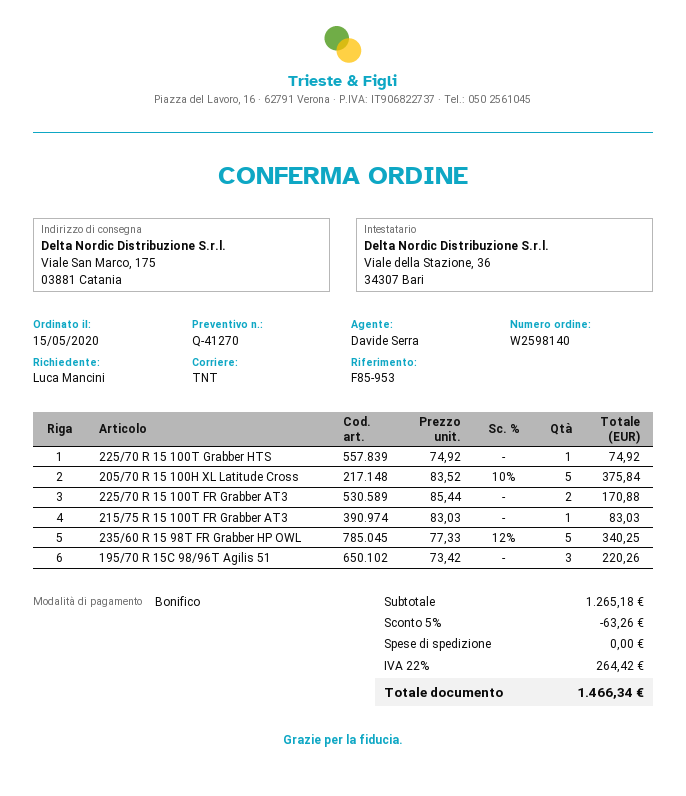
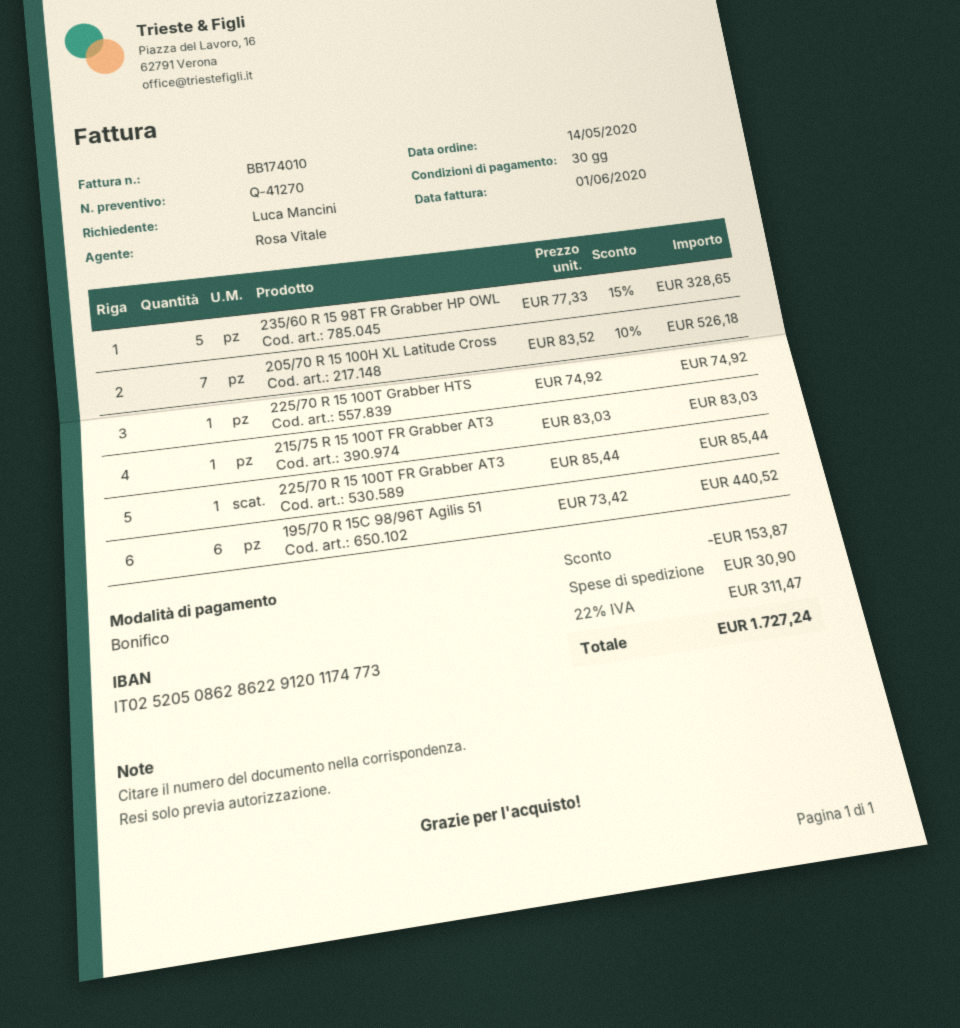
order date: 2020-05-15 -> 2020-05-14
sales rep: Davide Serra -> Rosa Vitale
205/70 R 15 100H XL Latitude Cross: 5 x 83.52 - 10% = 375.84 -> 7 x 83.52 - 10% = 526.18
225/70 R 15 100T FR Grabber AT3: 2 x 85.44 = 170.88 -> 1 x 85.44 = 85.44
235/60 R 15 98T FR Grabber HP OWL: 5 x 77.33 - 12% = 340.25 -> 5 x 77.33 - 15% = 328.65
195/70 R 15C 98/96T Agilis 51: 3 x 73.42 = 220.26 -> 6 x 73.42 = 440.52
discount: 63.26 -> 153.87
shipping: 0.00 -> 30.90
tax: 22% = 264.42 -> 22% = 311.47
total: 1466.34 -> 1727.24

